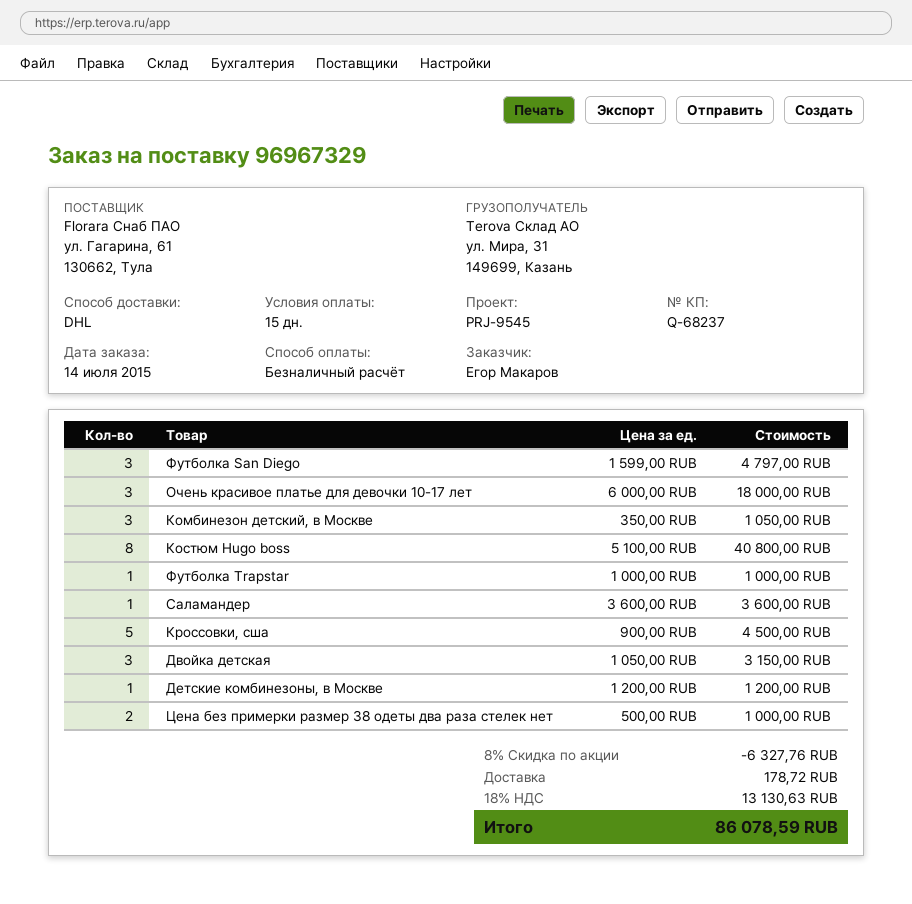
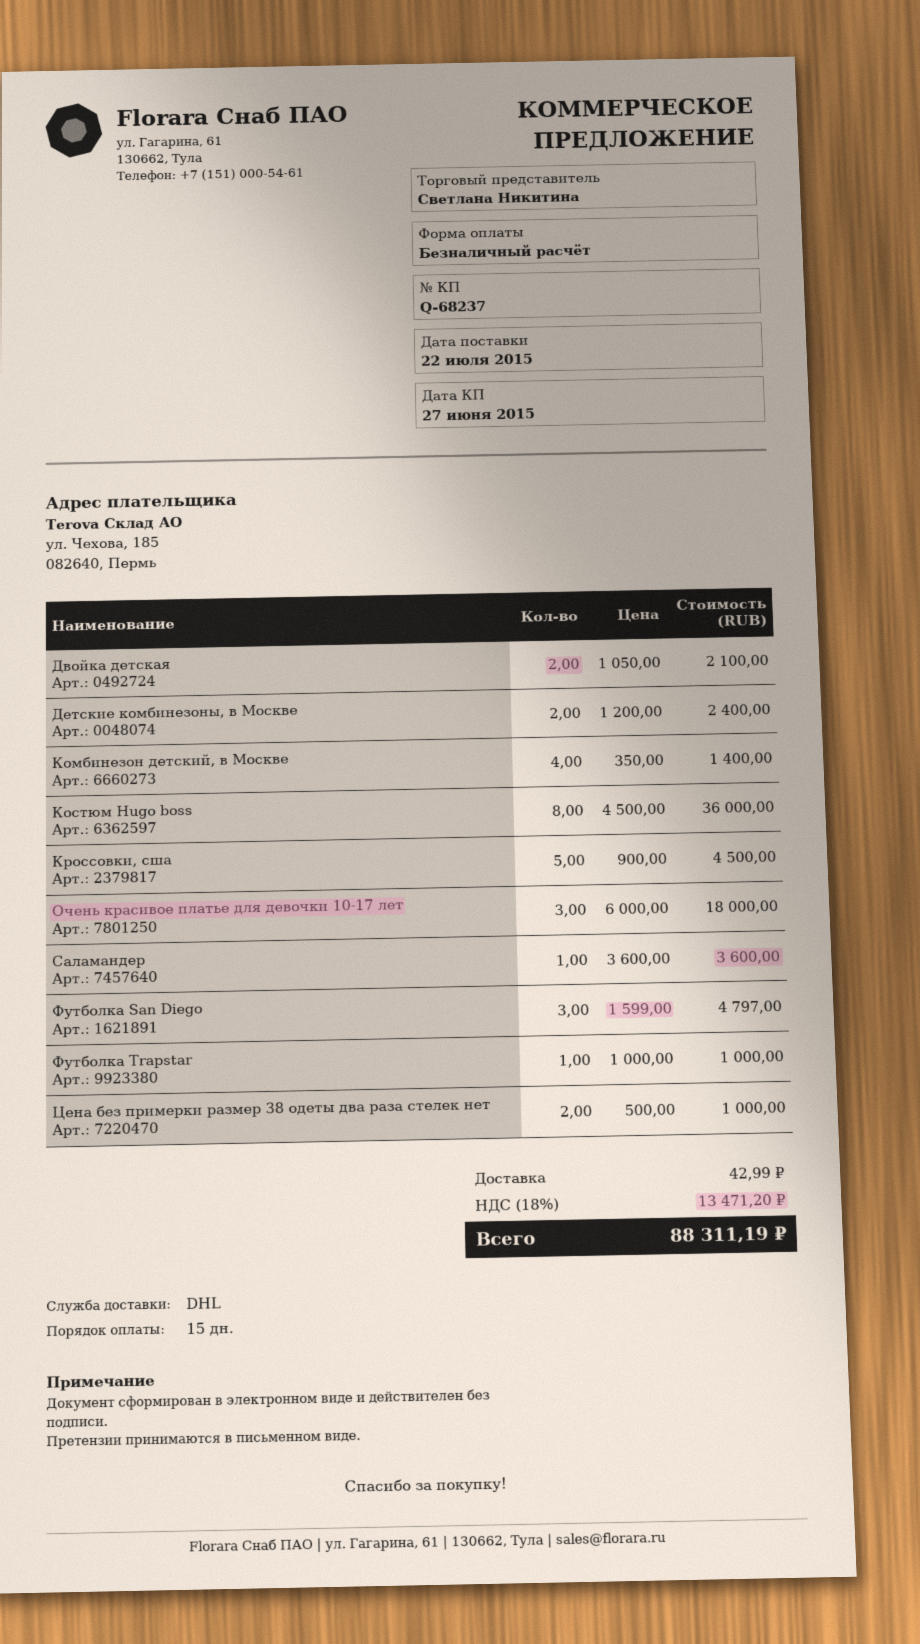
Комбинезон детский, в Москве: 3 x 350.00 = 1050.00 -> 4 x 350.00 = 1400.00
Костюм Hugo boss: 8 x 5100.00 = 40800.00 -> 8 x 4500.00 = 36000.00
Двойка детская: 3 x 1050.00 = 3150.00 -> 2 x 1050.00 = 2100.00
Детские комбинезоны, в Москве: 1 x 1200.00 = 1200.00 -> 2 x 1200.00 = 2400.00
discount: 8% = 6327.76 -> none
shipping: 178.72 -> 42.99
tax: 18% = 13130.63 -> 18% = 13471.20
total: 86078.59 -> 88311.19

